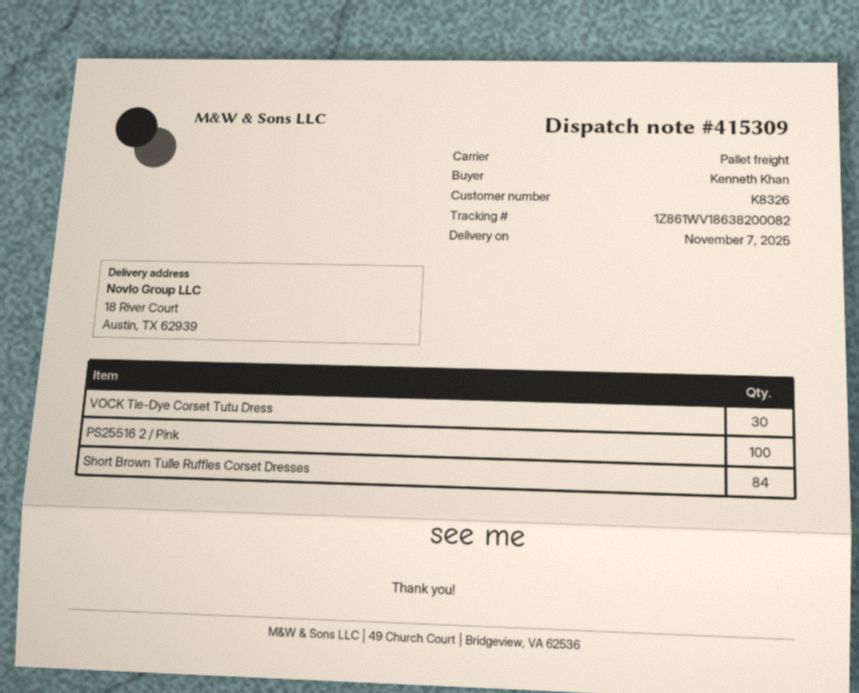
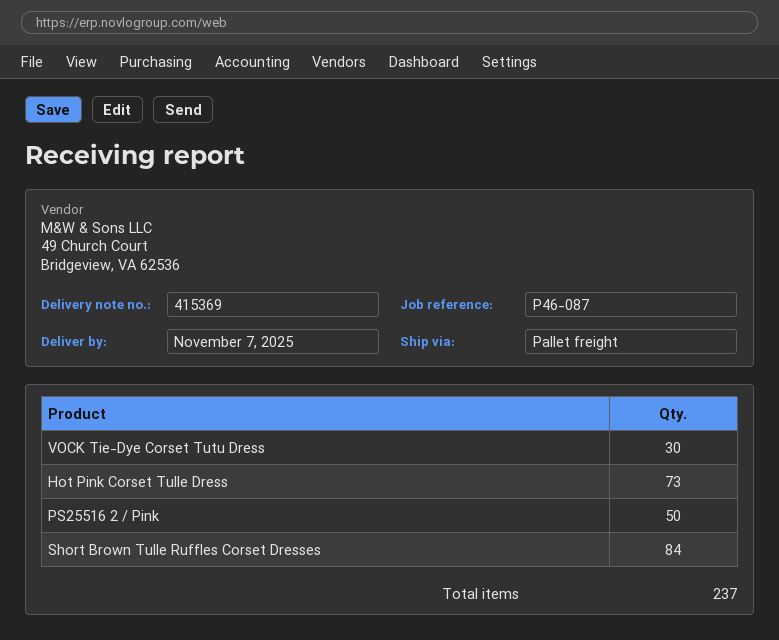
delivery note number: 415309 -> 415369
PS25516 2 / Pink: 100 -> 50
Hot Pink Corset Tulle Dress: none -> 73

